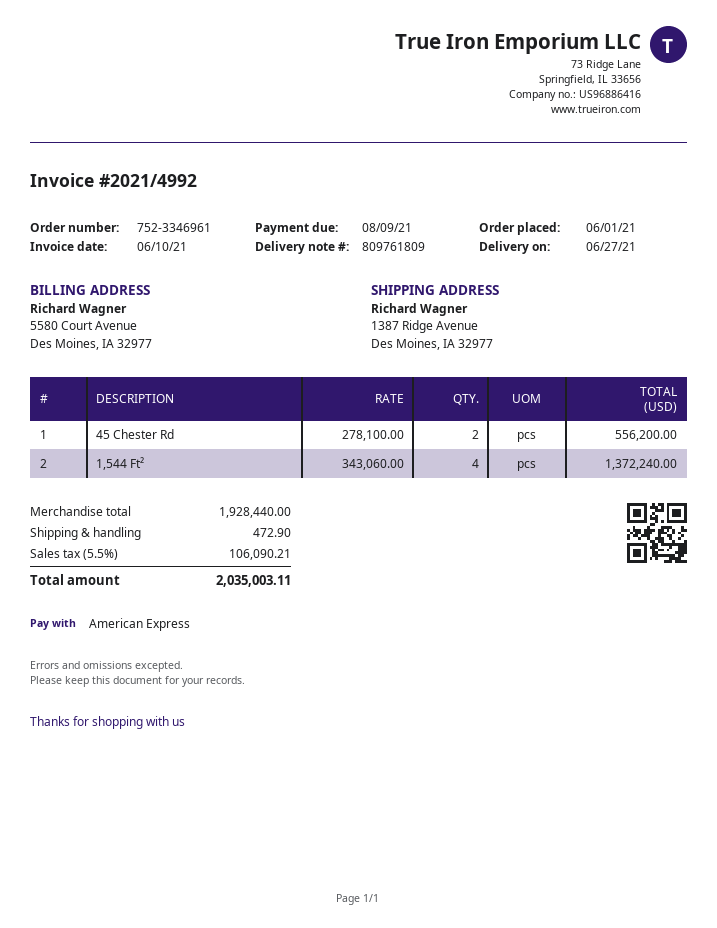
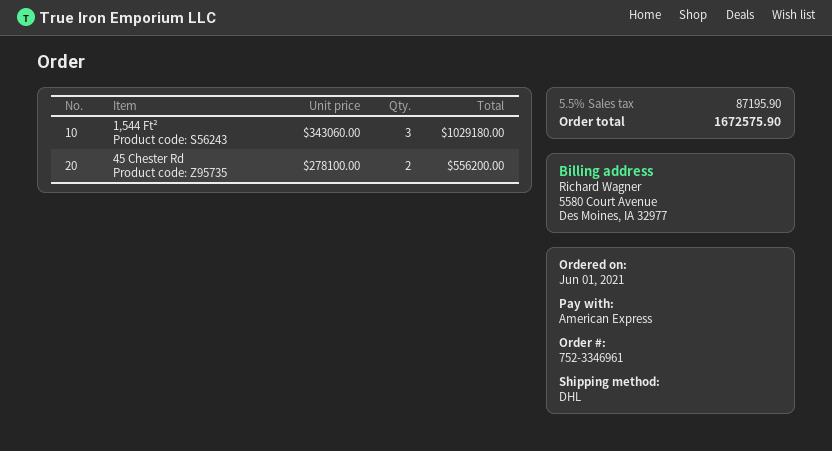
1,544 Ft²: 4 x 343060.00 = 1372240.00 -> 3 x 343060.00 = 1029180.00
shipping: 472.90 -> none
tax: 5.5% = 106090.21 -> 5.5% = 87195.90
total: 2035003.11 -> 1672575.90

